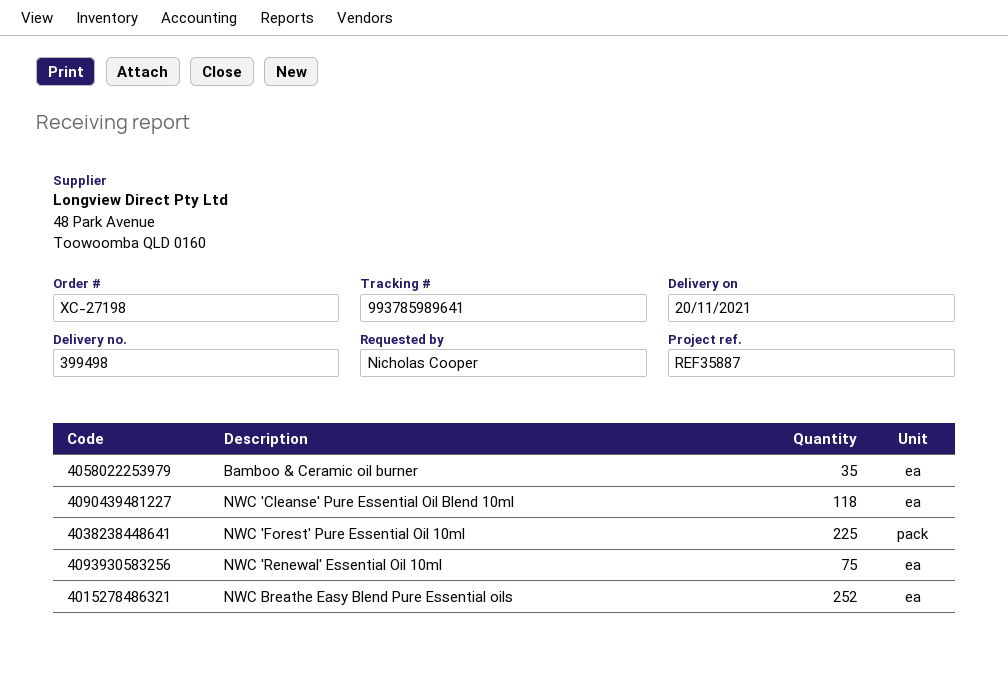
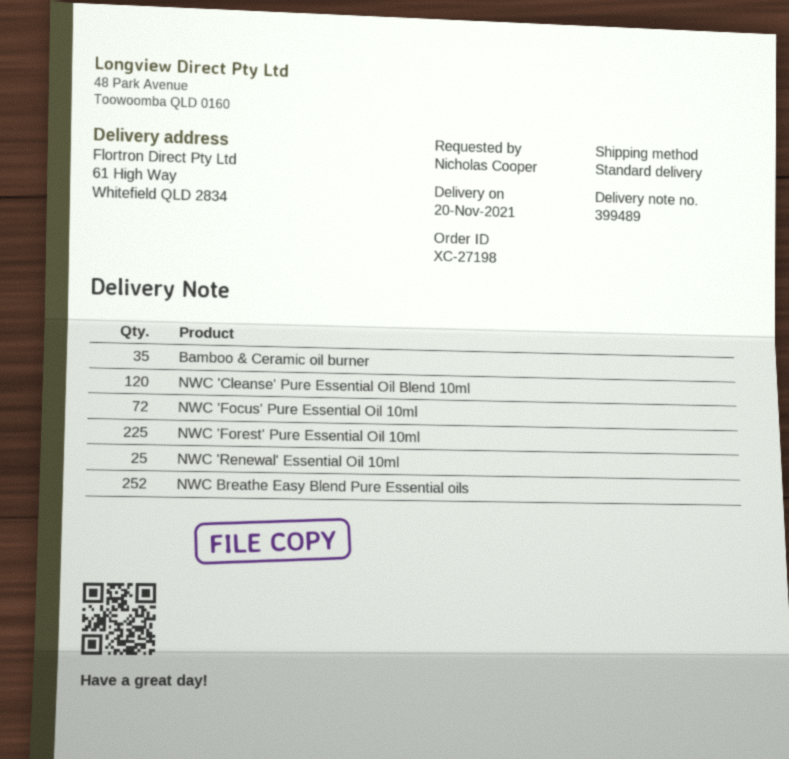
delivery note number: 399498 -> 399489
NWC 'Cleanse' Pure Essential Oil Blend 10ml: 118 -> 120
NWC 'Renewal' Essential Oil 10ml: 75 -> 25
NWC 'Focus' Pure Essential Oil 10ml: none -> 72

